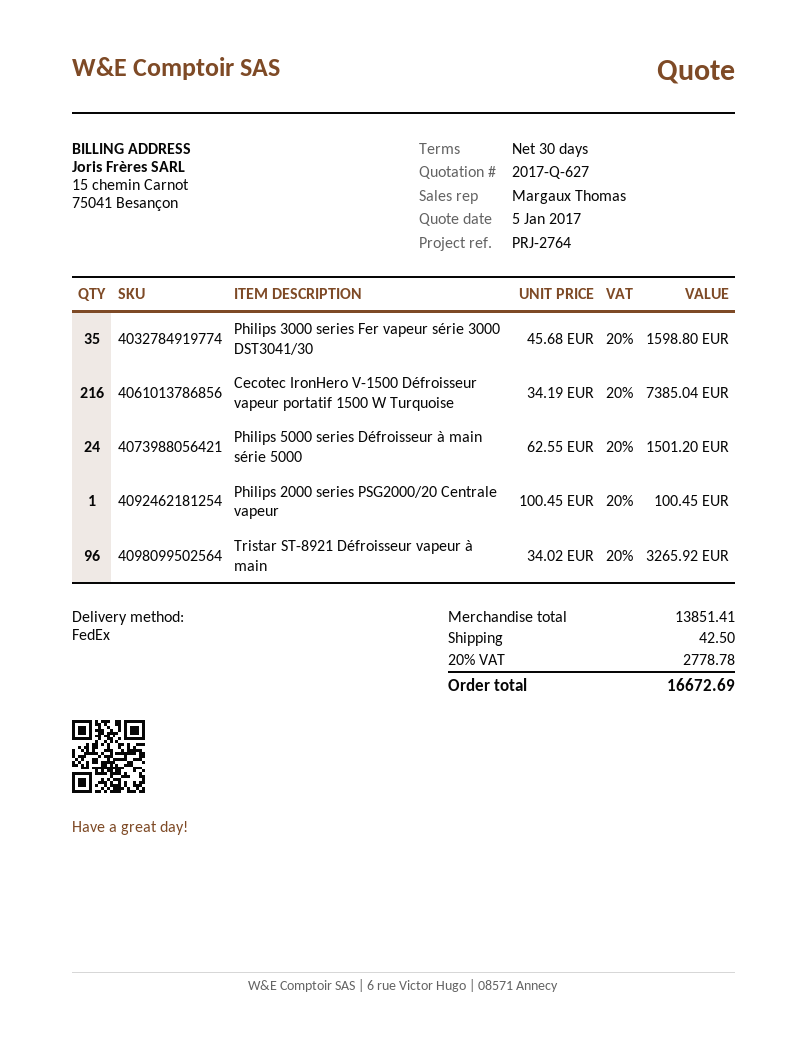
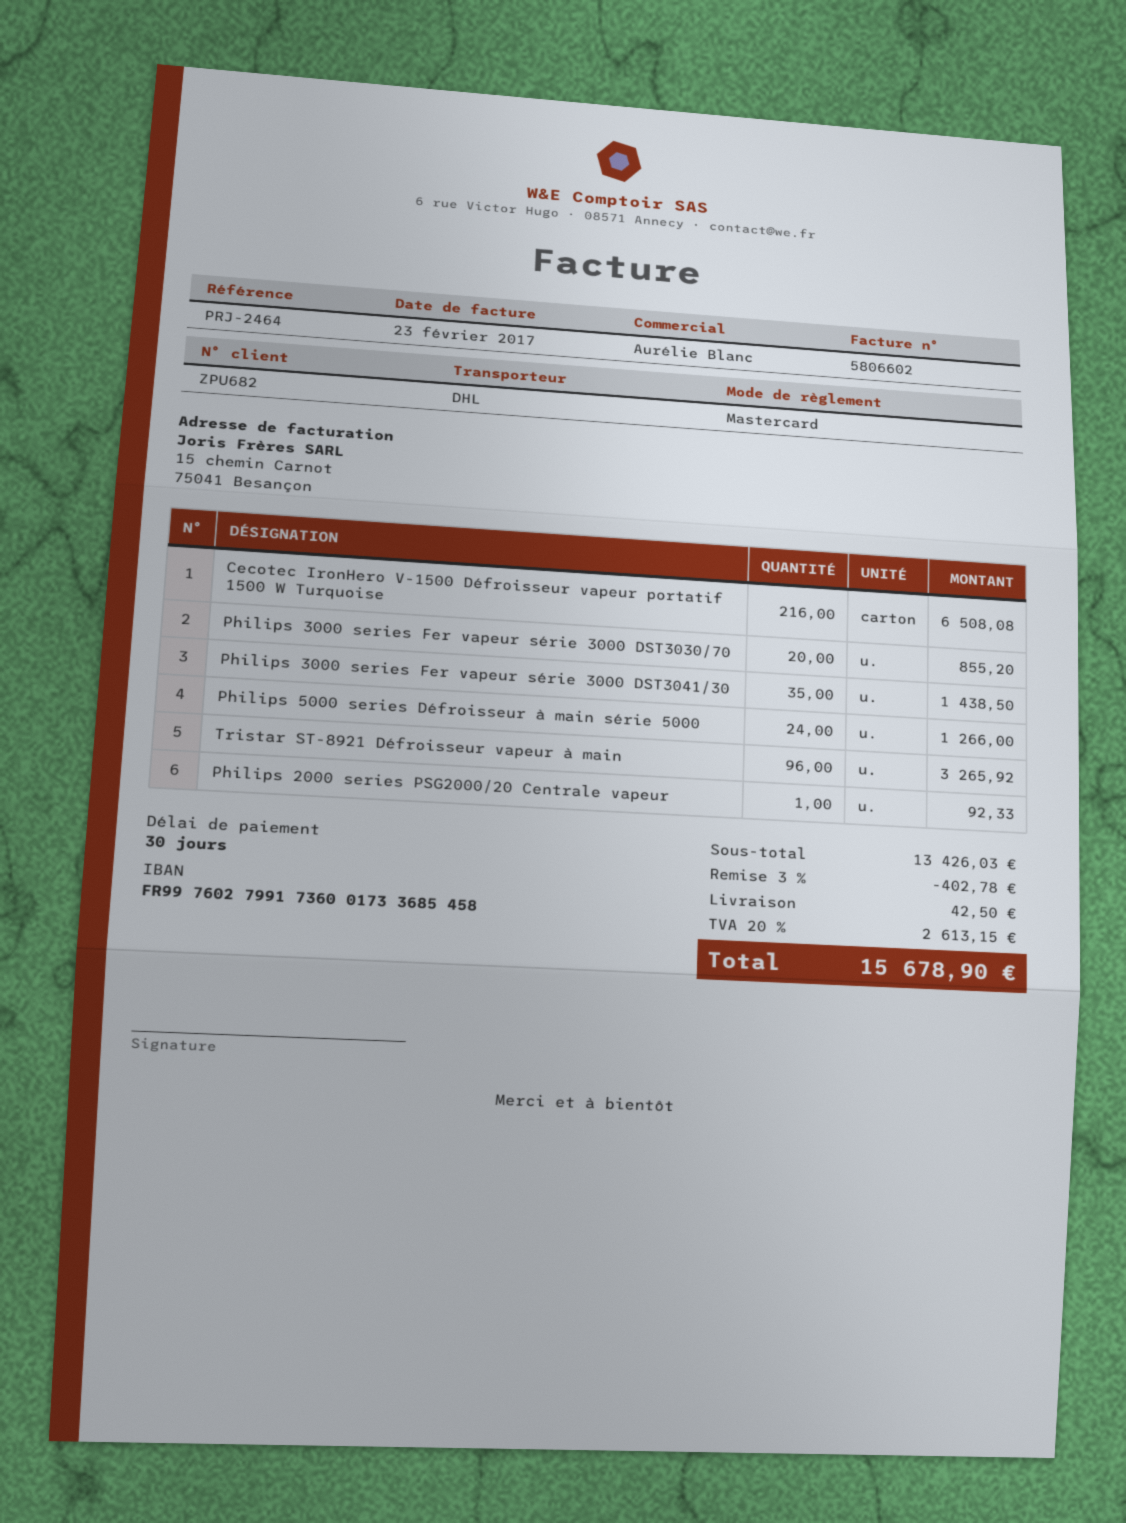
reference: PRJ-2764 -> PRJ-2464
sales rep: Margaux Thomas -> Aurélie Blanc
shipping method: FedEx -> DHL
Philips 3000 series Fer vapeur série 3000 DST3041/30: 35 for 1598.80 -> 35 for 1438.50
Cecotec IronHero V-1500 Défroisseur vapeur portatif 1500 W Turquoise: 216 for 7385.04 -> 216 for 6508.08
Philips 5000 series Défroisseur à main série 5000: 24 for 1501.20 -> 24 for 1266.00
Philips 2000 series PSG2000/20 Centrale vapeur: 1 for 100.45 -> 1 for 92.33
Philips 3000 series Fer vapeur série 3000 DST3030/70: none -> 20 for 855.20
subtotal: 13851.41 -> 13426.03
discount: none -> 3% = 402.78
tax: 20% = 2778.78 -> 20% = 2613.15
total: 16672.69 -> 15678.90

